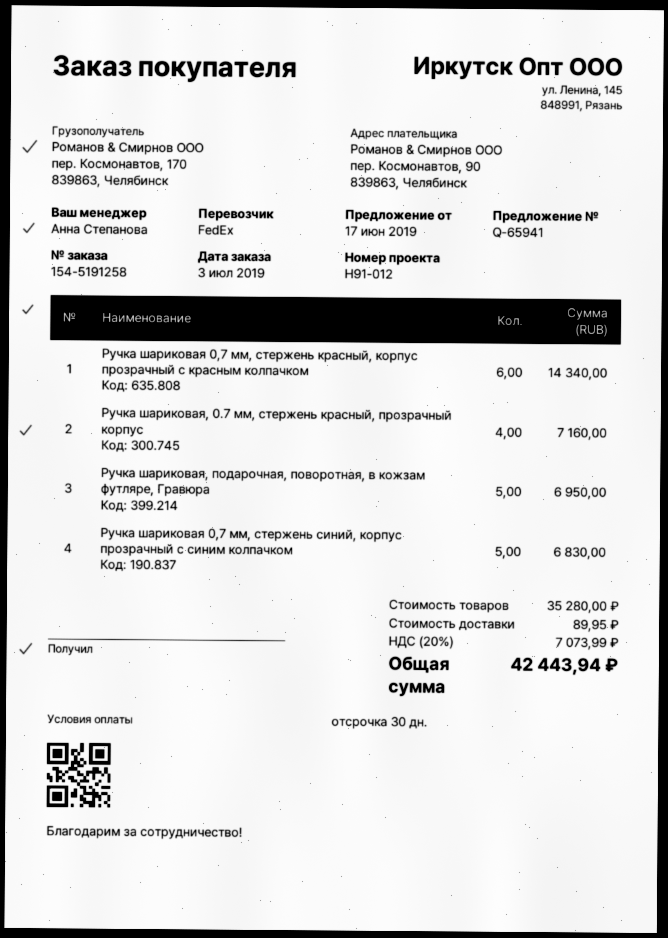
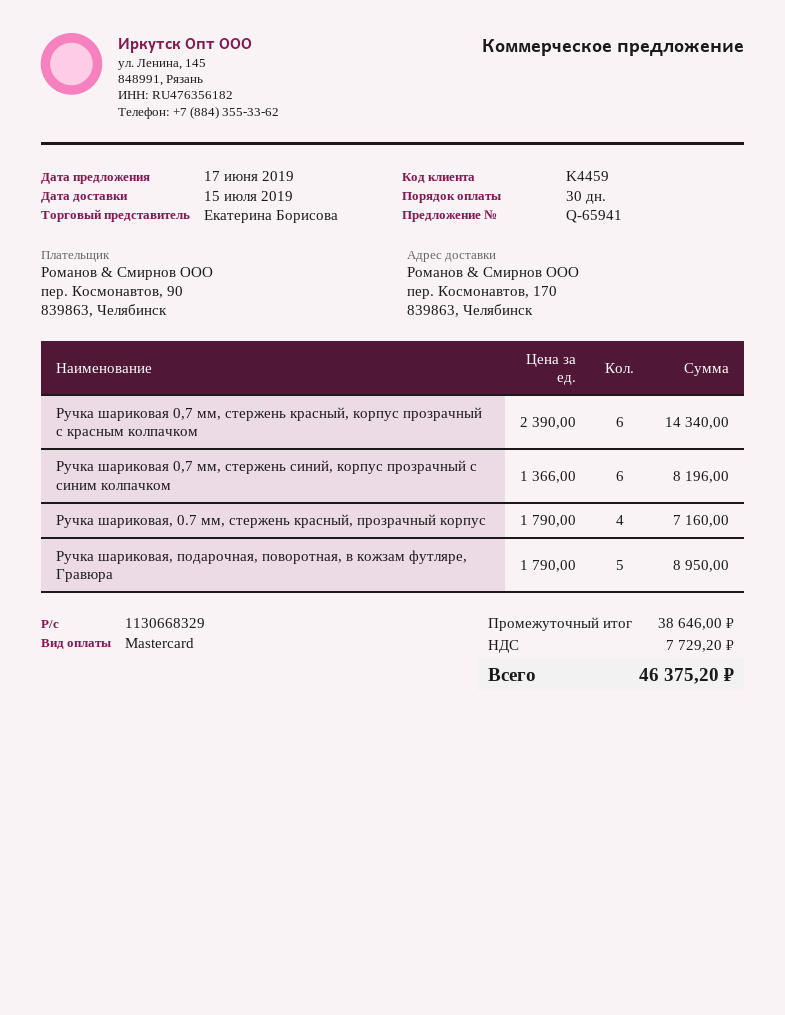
sales rep: Анна Степанова -> Екатерина Борисова
Ручка шариковая, подарочная, поворотная, в кожзам футляре, Гравюра: 5 for 6950.00 -> 5 for 8950.00
Ручка шариковая 0,7 мм, стержень синий, корпус прозрачный с синим колпачком: 5 for 6830.00 -> 6 for 8196.00
subtotal: 35280.00 -> 38646.00
shipping: 89.95 -> none
tax: 7073.99 -> 7729.20
total: 42443.94 -> 46375.20

